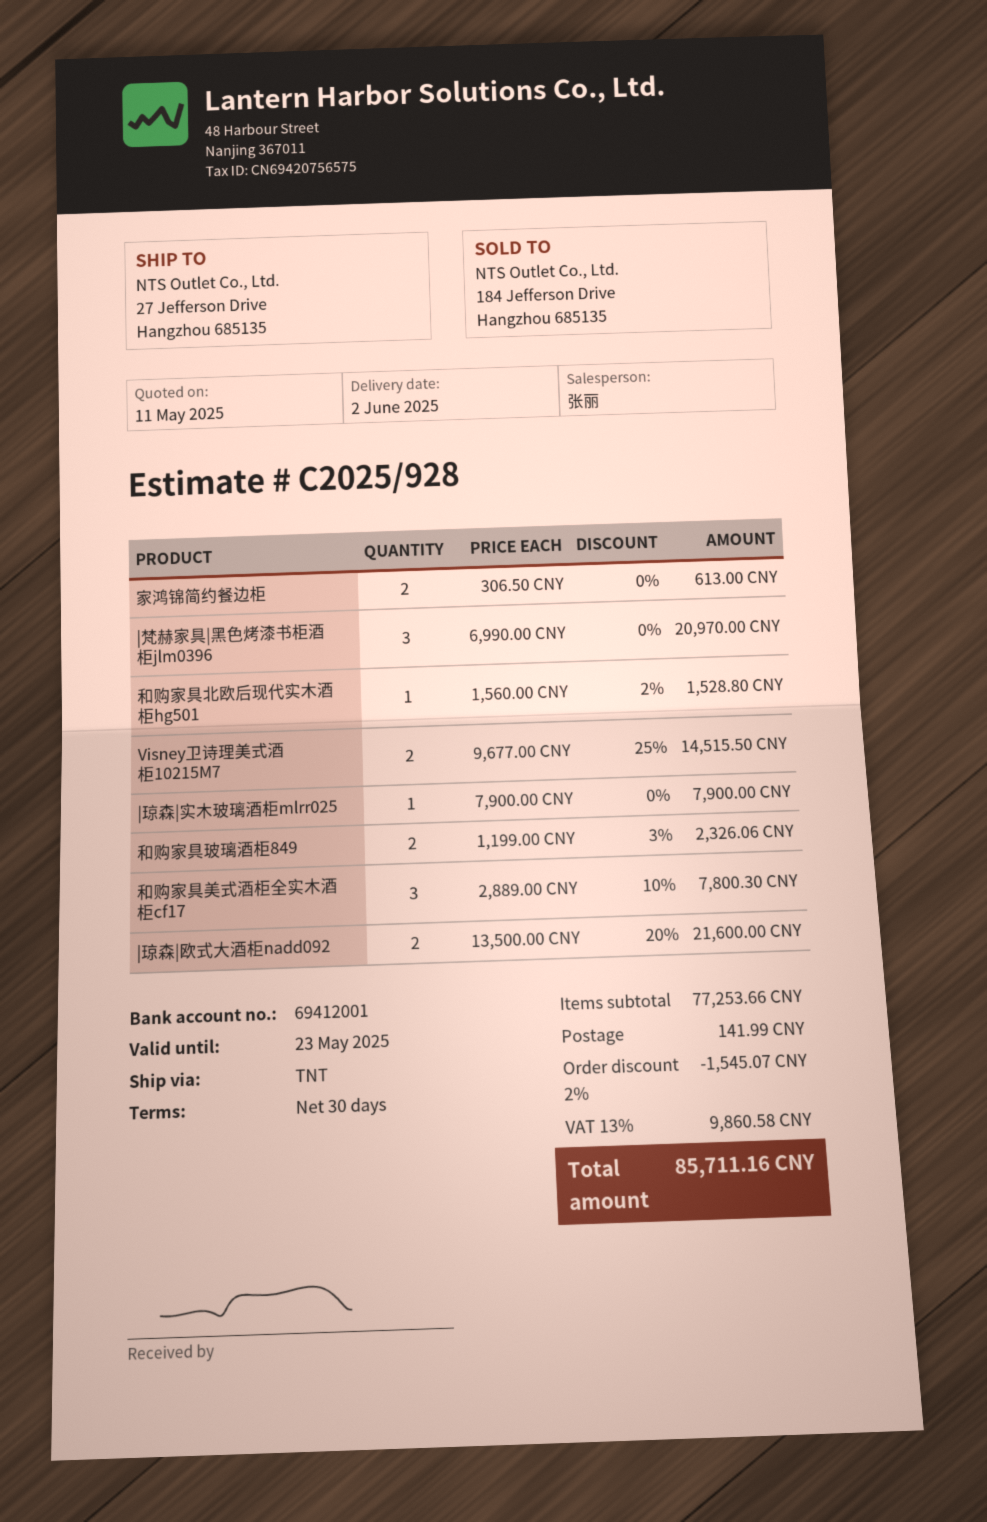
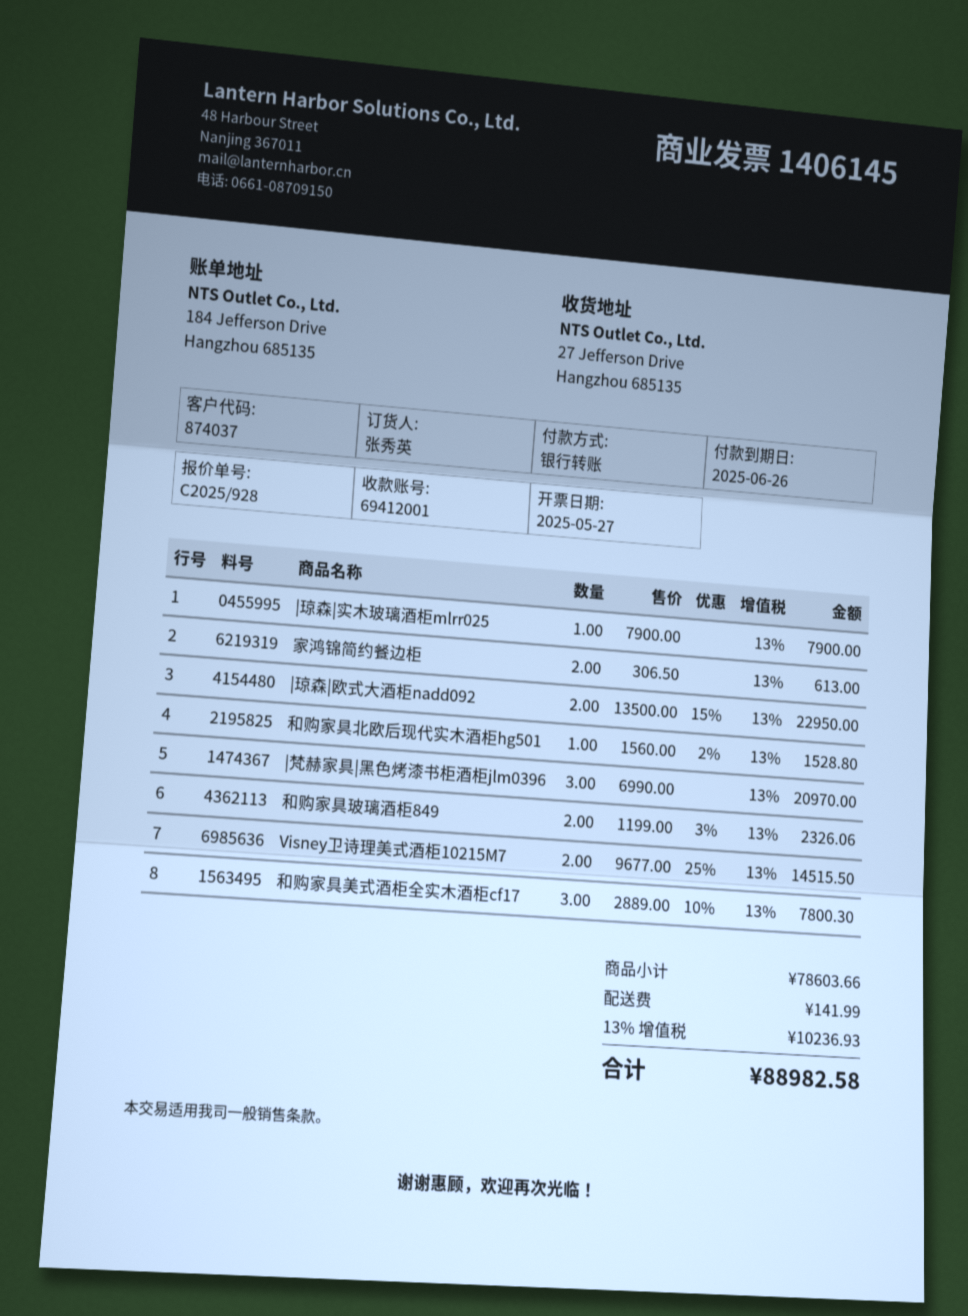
|琼森|欧式大酒柜nadd092: 2 x 13500.00 - 20% = 21600.00 -> 2 x 13500.00 - 15% = 22950.00
subtotal: 77253.66 -> 78603.66
discount: 2% = 1545.07 -> none
tax: 13% = 9860.58 -> 13% = 10236.93
total: 85711.16 -> 88982.58

